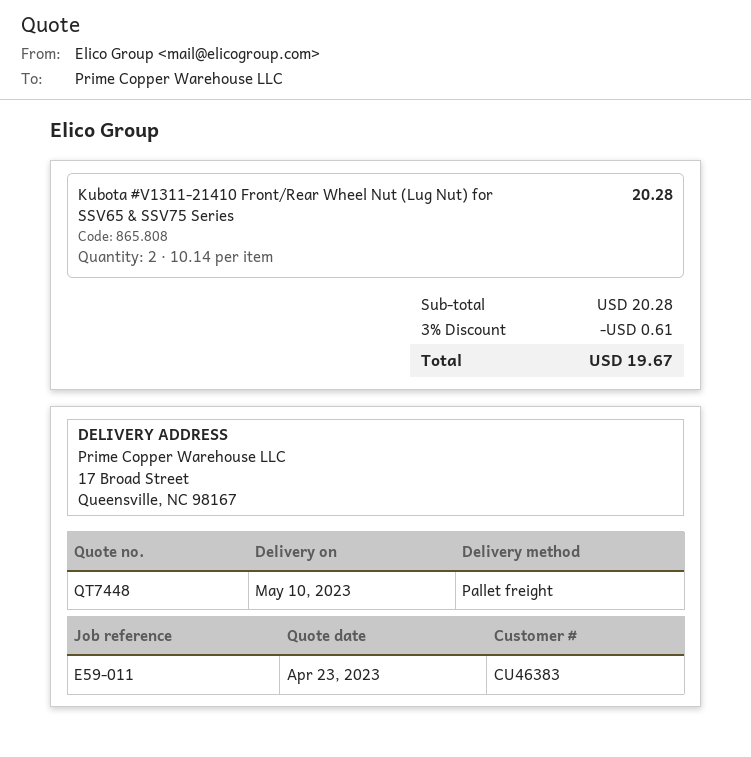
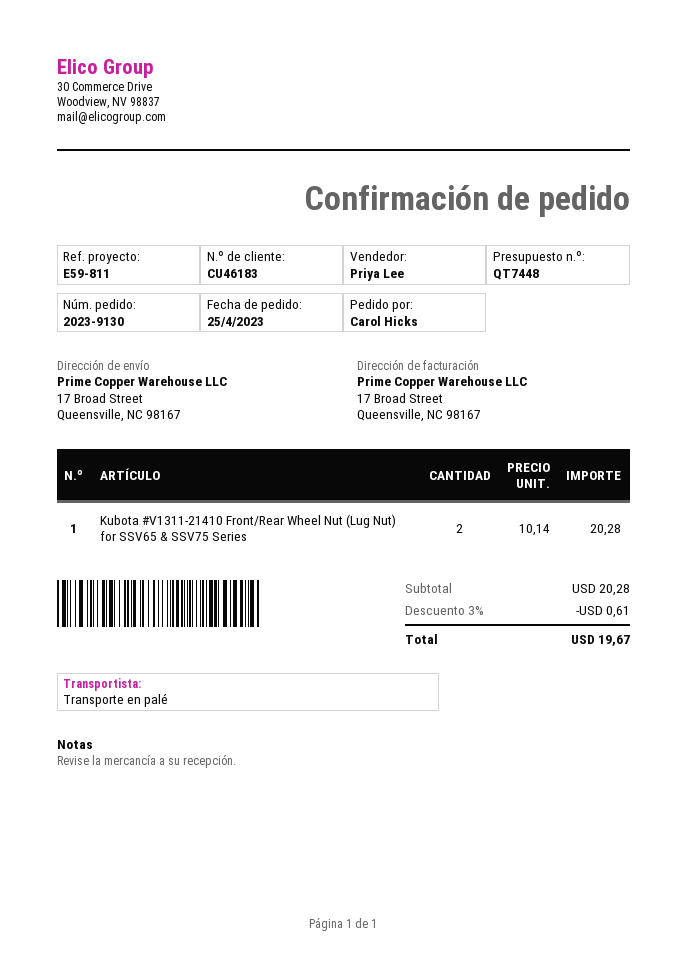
customer number: CU46383 -> CU46183
reference: E59-011 -> E59-811

